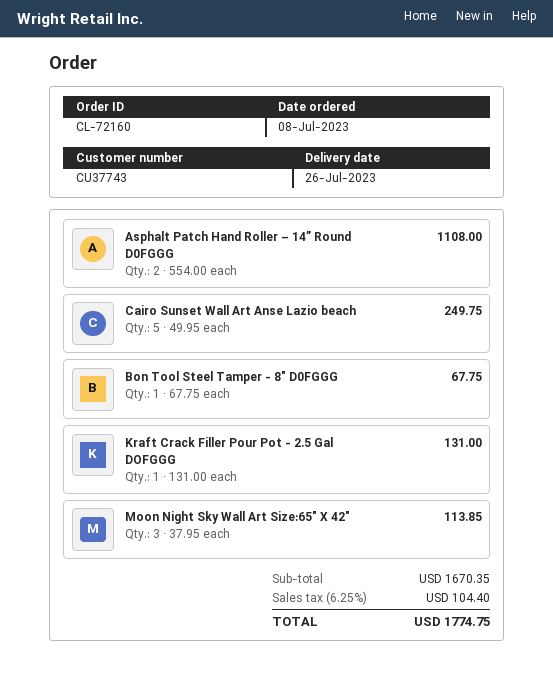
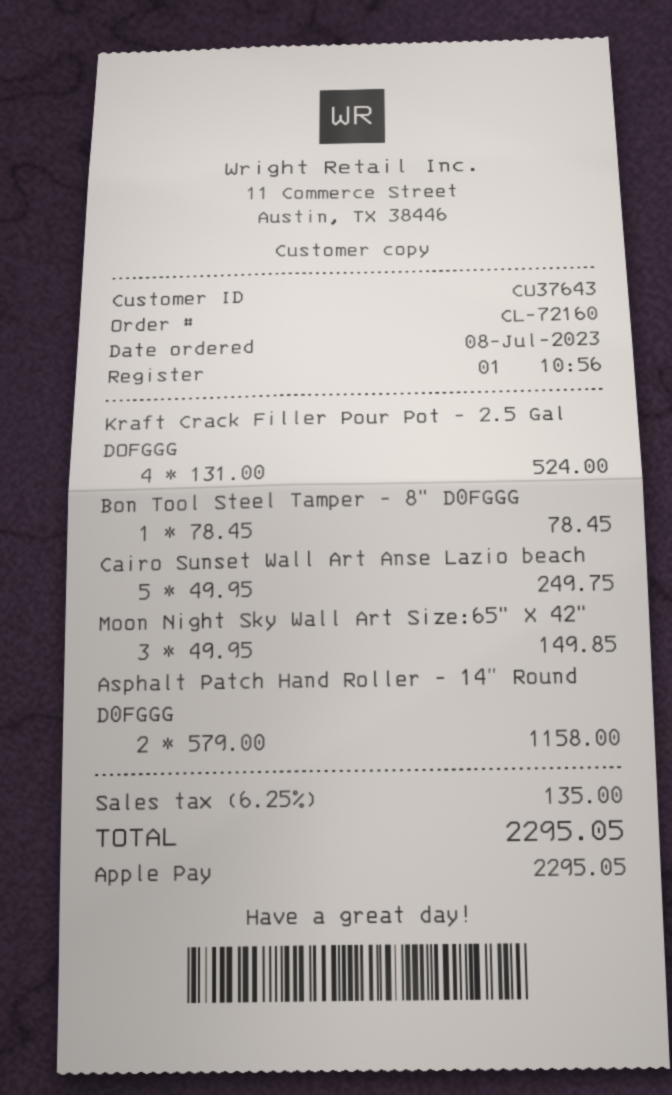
customer number: CU37743 -> CU37643
Asphalt Patch Hand Roller – 14” Round D0FGGG: 2 x 554.00 = 1108.00 -> 2 x 579.00 = 1158.00
Bon Tool Steel Tamper - 8" D0FGGG: 1 x 67.75 = 67.75 -> 1 x 78.45 = 78.45
Kraft Crack Filler Pour Pot - 2.5 Gal DOFGGG: 1 x 131.00 = 131.00 -> 4 x 131.00 = 524.00
Moon Night Sky Wall Art Size:65" X 42": 3 x 37.95 = 113.85 -> 3 x 49.95 = 149.85
tax: 6.25% = 104.40 -> 6.25% = 135.00
total: 1774.75 -> 2295.05

